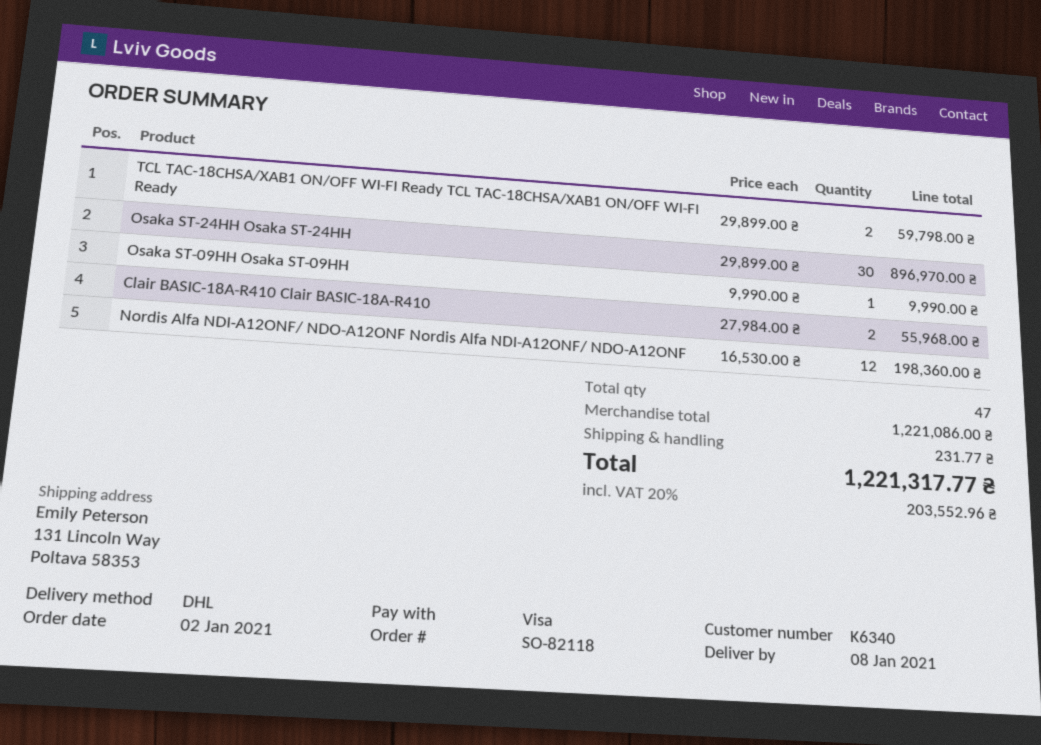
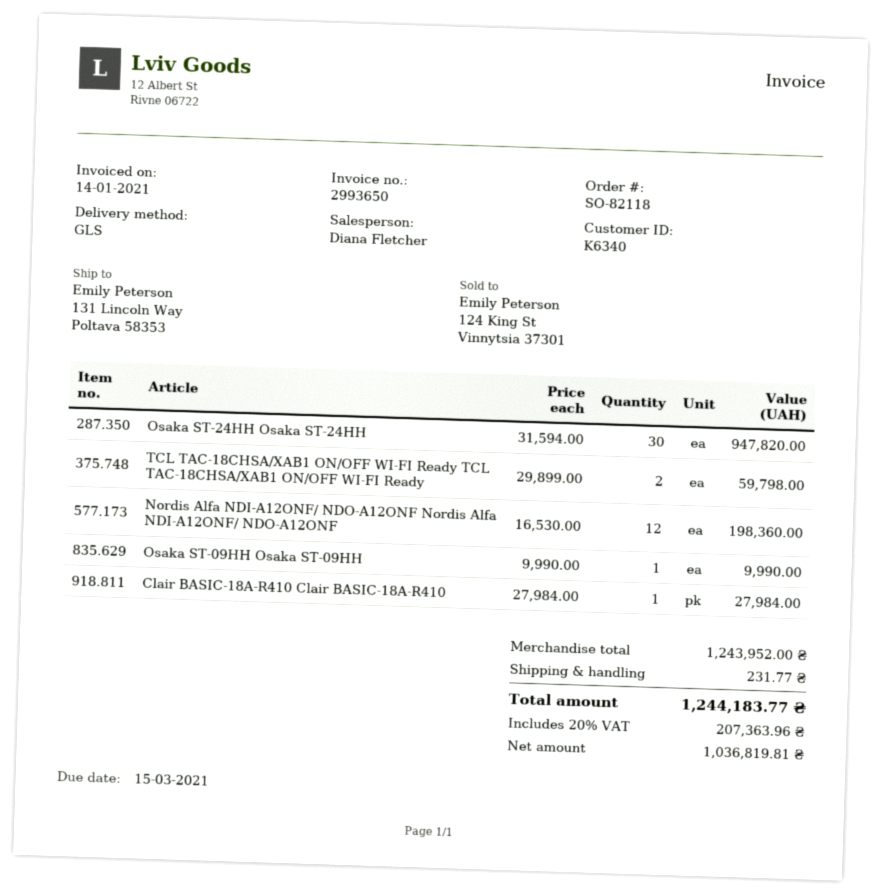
shipping method: DHL -> GLS
Osaka ST-24HH Osaka ST-24HH: 30 x 29899.00 = 896970.00 -> 30 x 31594.00 = 947820.00
Clair BASIC-18A-R410 Clair BASIC-18A-R410: 2 x 27984.00 = 55968.00 -> 1 x 27984.00 = 27984.00
subtotal: 1221086.00 -> 1243952.00
tax: 20% = 203552.96 -> 20% = 207363.96
total: 1221317.77 -> 1244183.77

